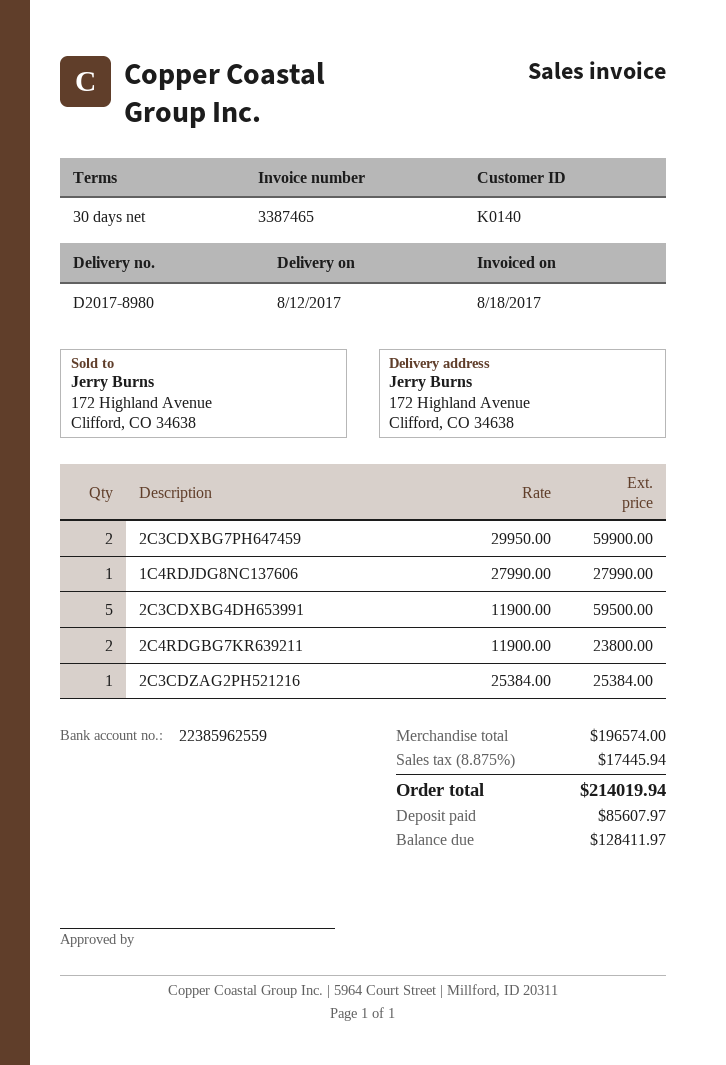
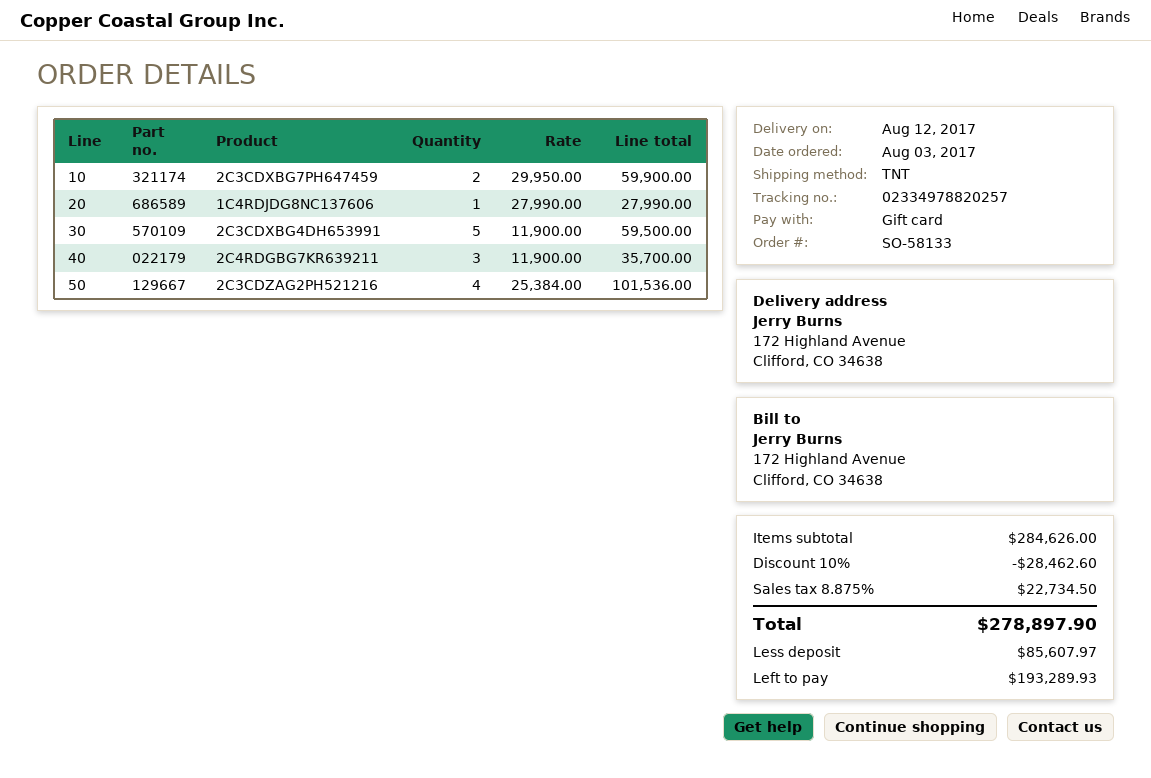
2C4RDGBG7KR639211: 2 x 11900.00 = 23800.00 -> 3 x 11900.00 = 35700.00
2C3CDZAG2PH521216: 1 x 25384.00 = 25384.00 -> 4 x 25384.00 = 101536.00
subtotal: 196574.00 -> 284626.00
discount: none -> 10% = 28462.60
tax: 8.875% = 17445.94 -> 8.875% = 22734.50
total: 214019.94 -> 278897.90
balance: 128411.97 -> 193289.93

